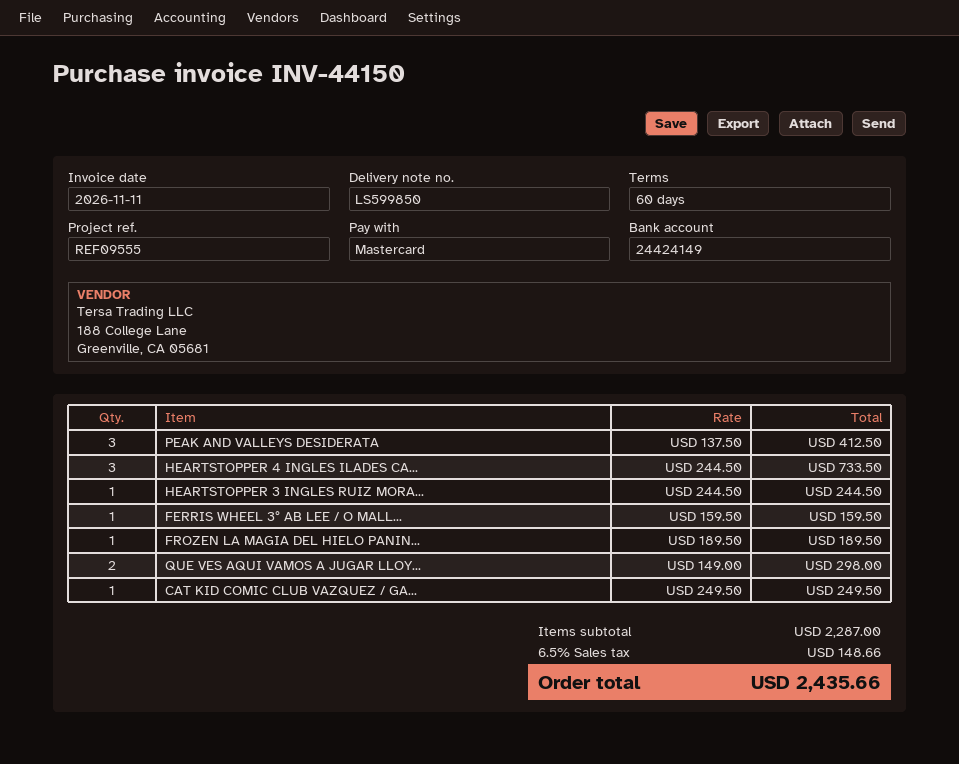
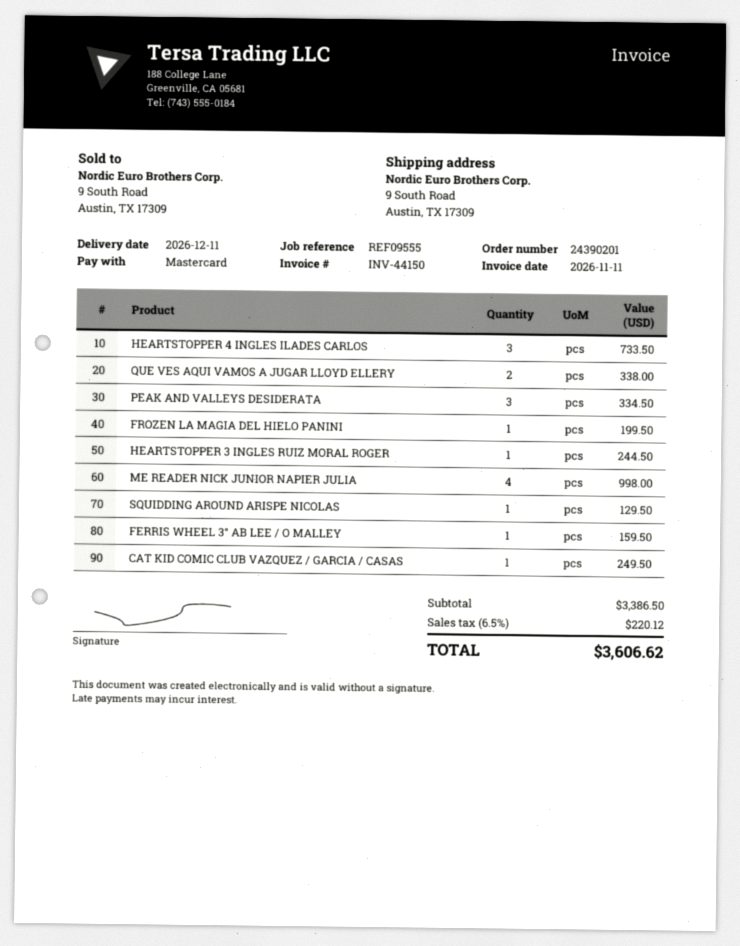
PEAK AND VALLEYS DESIDERATA: 3 for 412.50 -> 3 for 334.50
FROZEN LA MAGIA DEL HIELO PANIN...: 1 for 189.50 -> 1 for 199.50
QUE VES AQUI VAMOS A JUGAR LLOY...: 2 for 298.00 -> 2 for 338.00
ME READER NICK JUNIOR NAPIER JULIA: none -> 4 for 998.00
SQUIDDING AROUND ARISPE NICOLAS: none -> 1 for 129.50
subtotal: 2287.00 -> 3386.50
tax: 6.5% = 148.66 -> 6.5% = 220.12
total: 2435.66 -> 3606.62

